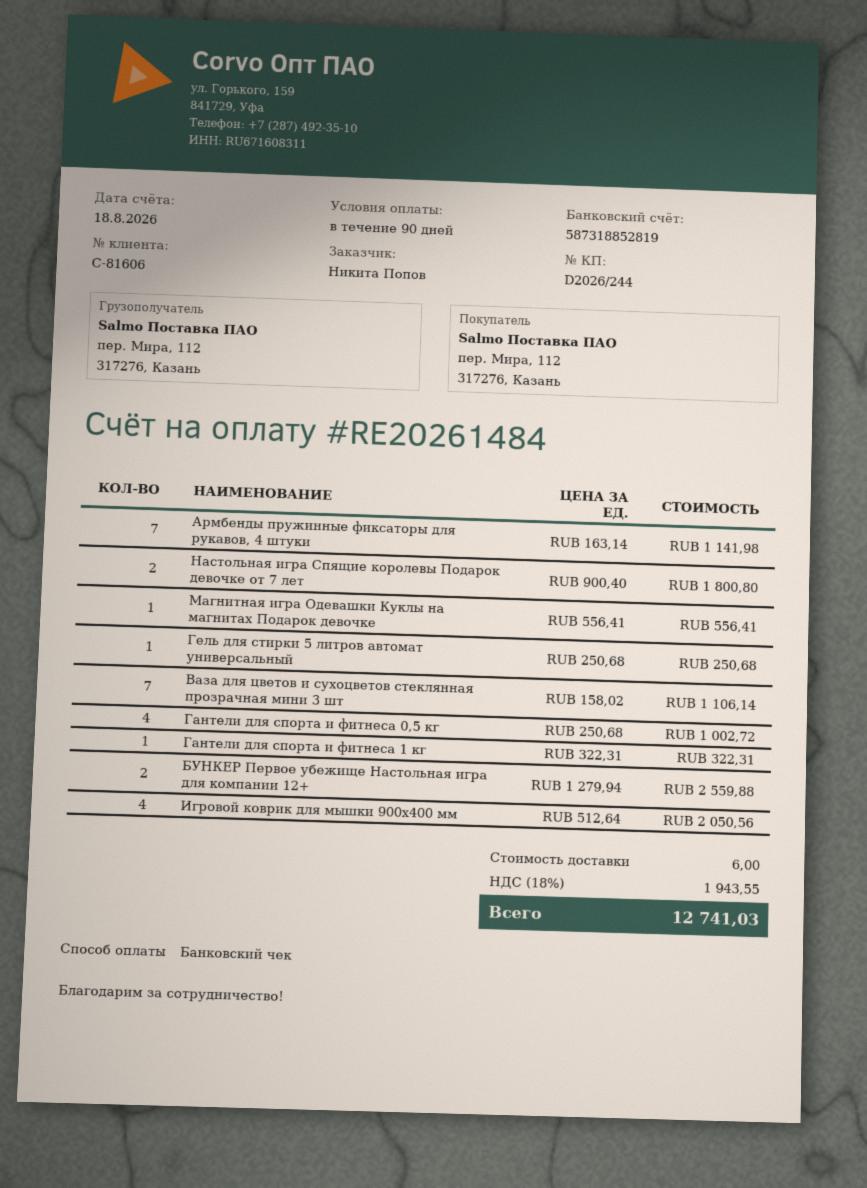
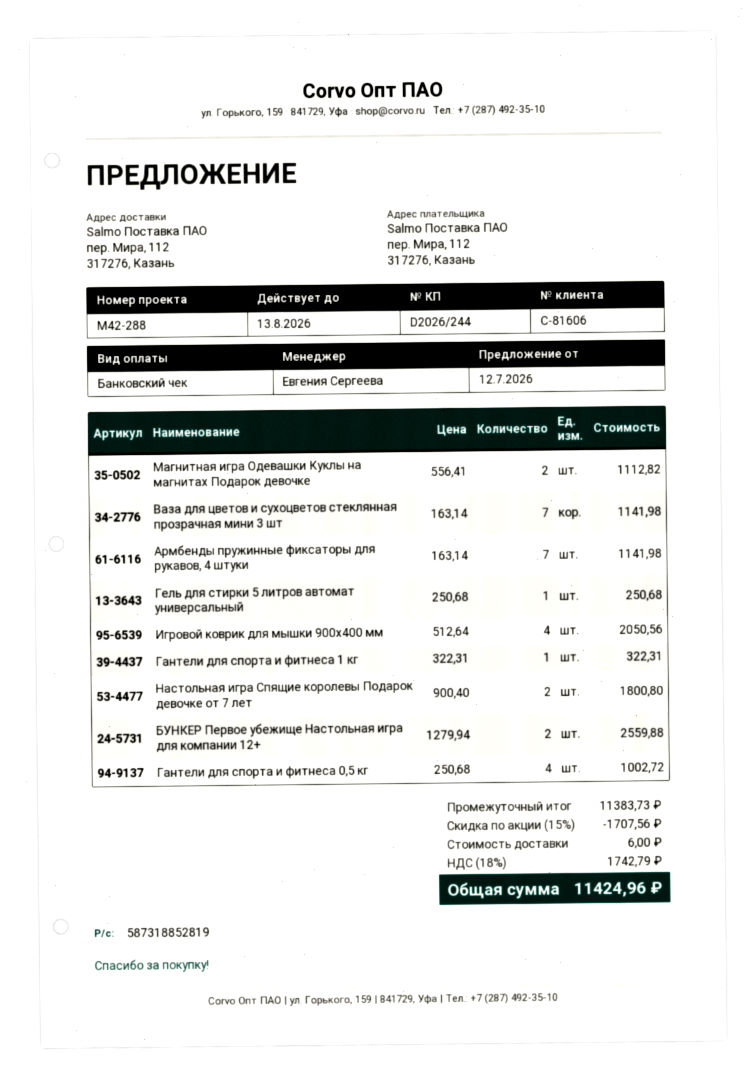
Магнитная игра Одевашки Куклы на магнитах Подарок девочке: 1 x 556.41 = 556.41 -> 2 x 556.41 = 1112.82
Ваза для цветов и сухоцветов стеклянная прозрачная мини 3 шт: 7 x 158.02 = 1106.14 -> 7 x 163.14 = 1141.98
discount: none -> 15% = 1707.56
tax: 18% = 1943.55 -> 18% = 1742.79
total: 12741.03 -> 11424.96

